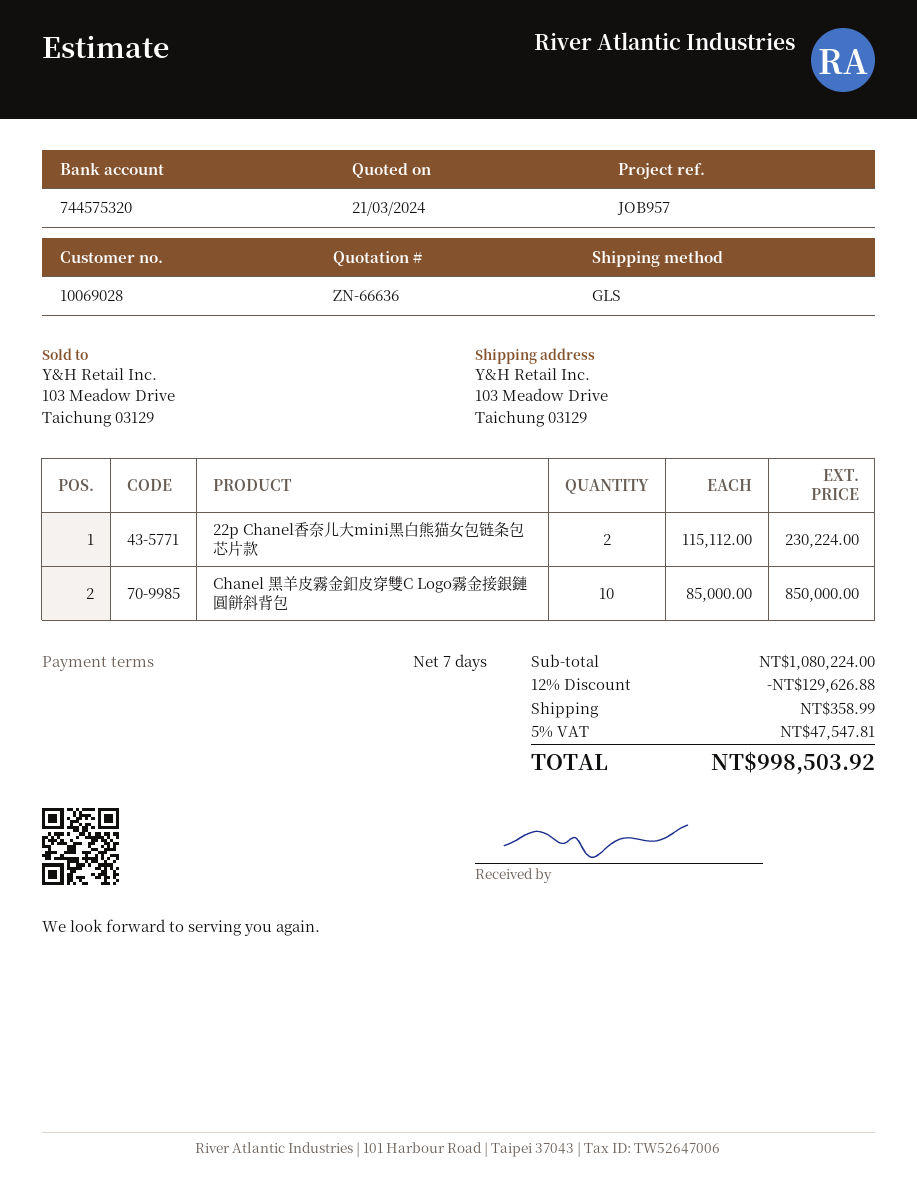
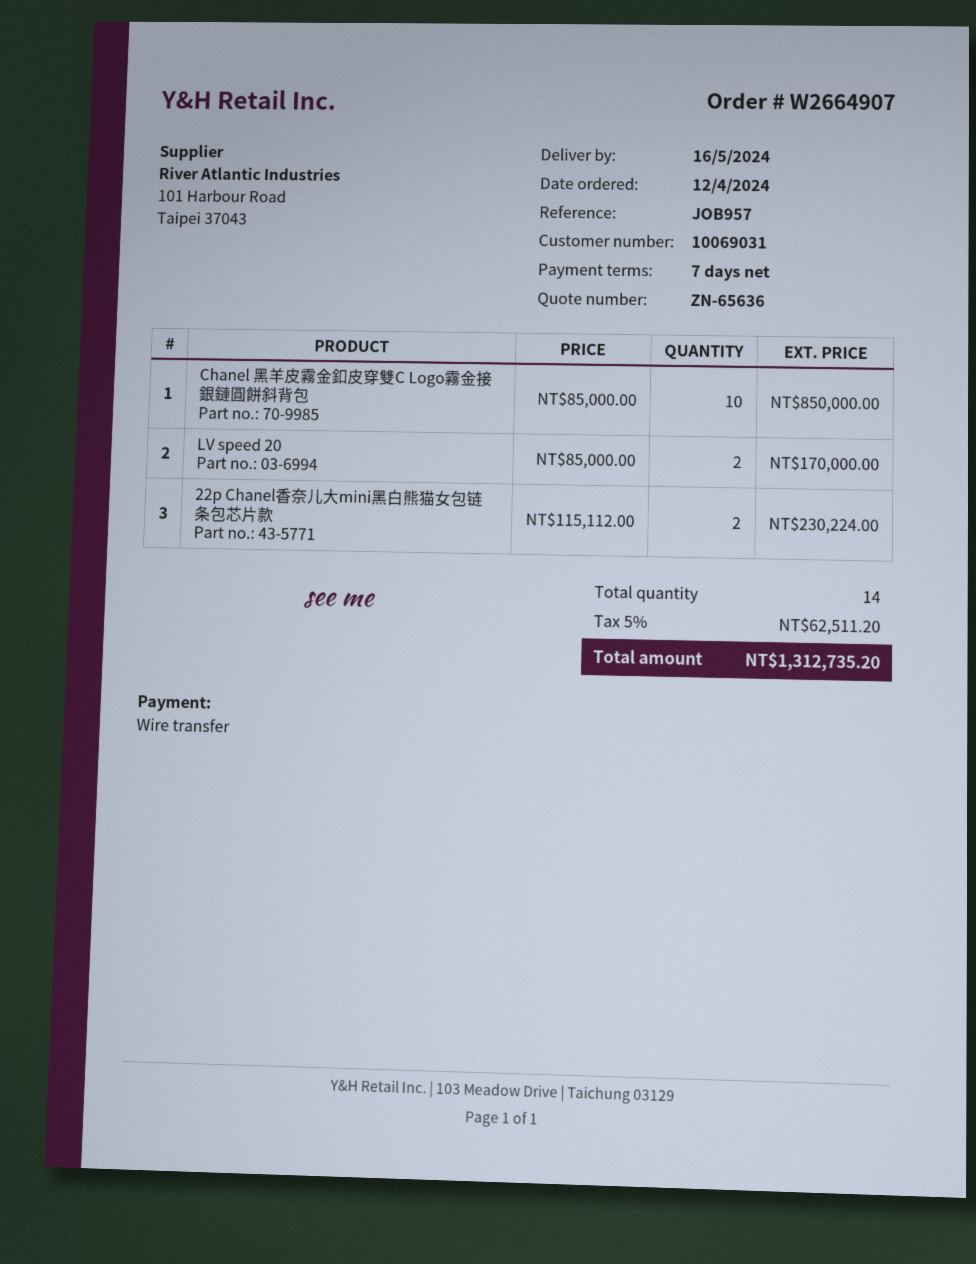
quote number: ZN-66636 -> ZN-65636
customer number: 10069028 -> 10069031
LV speed 20: none -> 2 x 85000.00 = 170000.00
discount: 12% = 129626.88 -> none
shipping: 358.99 -> none
tax: 5% = 47547.81 -> 5% = 62511.20
total: 998503.92 -> 1312735.20

